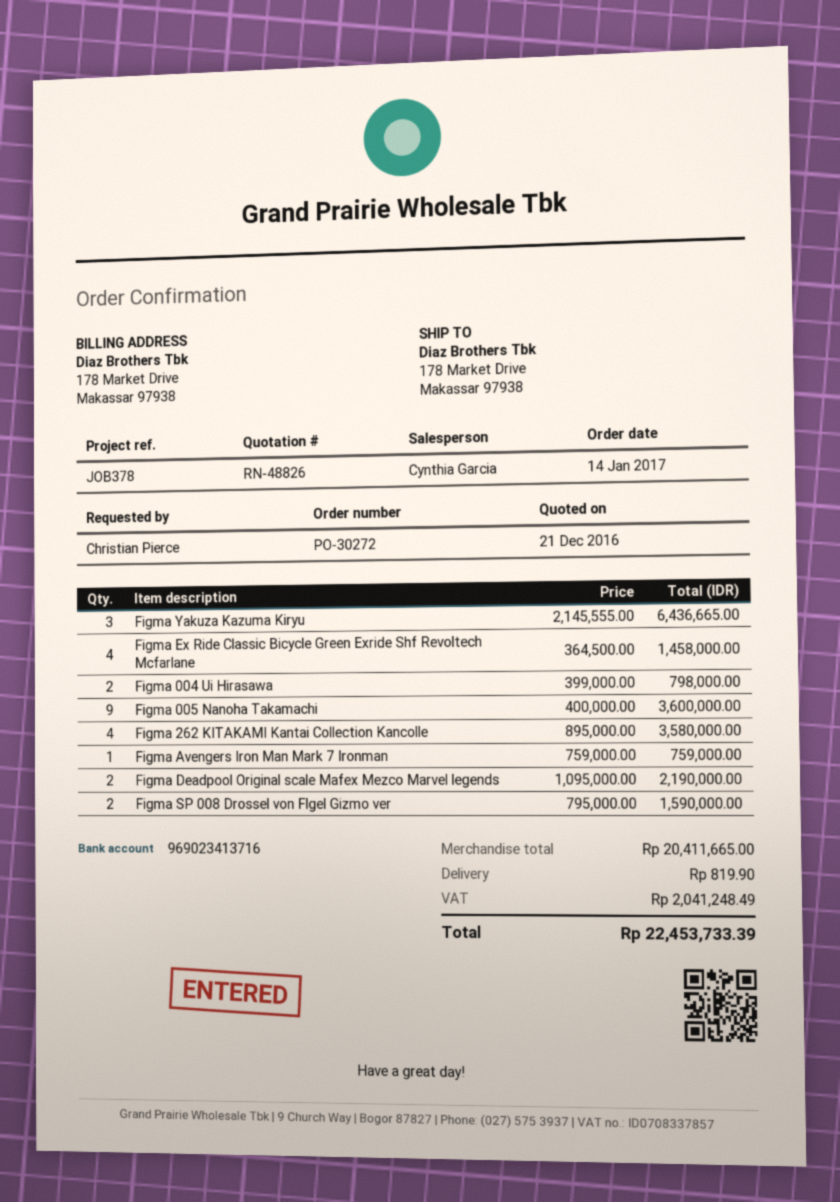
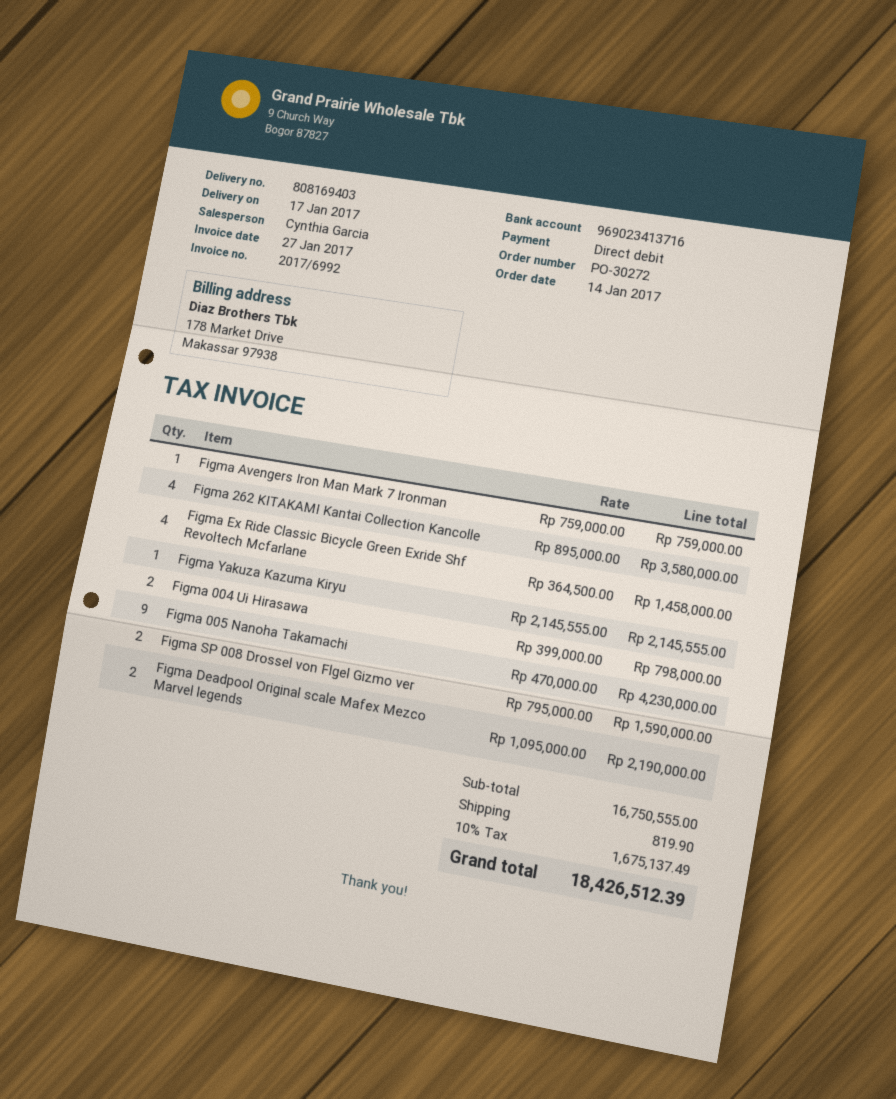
Figma Yakuza Kazuma Kiryu: 3 x 2145555.00 = 6436665.00 -> 1 x 2145555.00 = 2145555.00
Figma 005 Nanoha Takamachi: 9 x 400000.00 = 3600000.00 -> 9 x 470000.00 = 4230000.00
subtotal: 20411665.00 -> 16750555.00
tax: 2041248.49 -> 1675137.49
total: 22453733.39 -> 18426512.39

